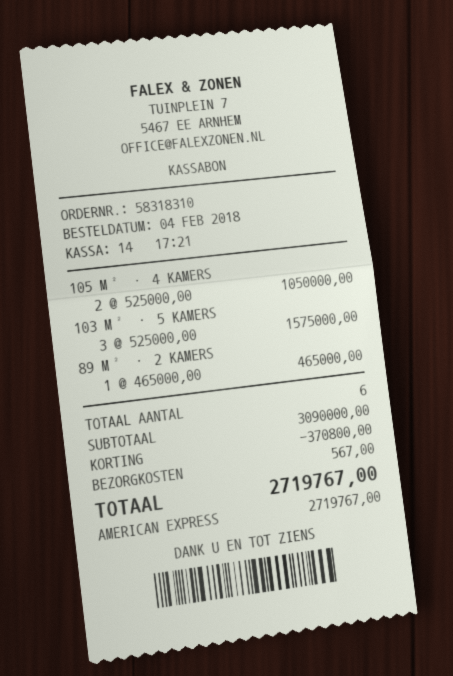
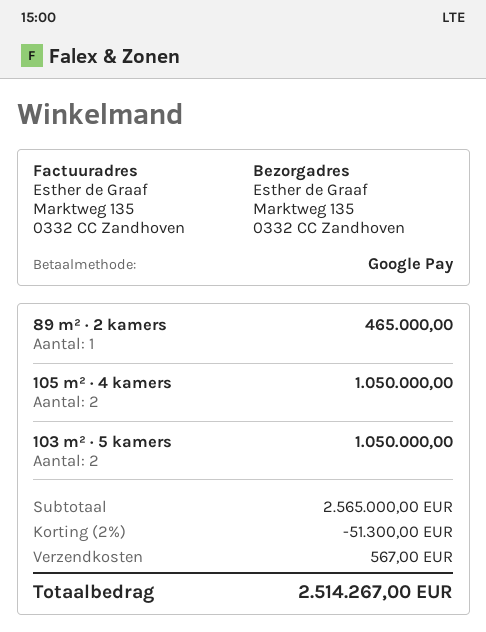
payment method: American Express -> Google Pay
103 M² · 5 KAMERS: 3 for 1575000.00 -> 2 for 1050000.00
subtotal: 3090000.00 -> 2565000.00
discount: 370800.00 -> 51300.00
total: 2719767.00 -> 2514267.00

